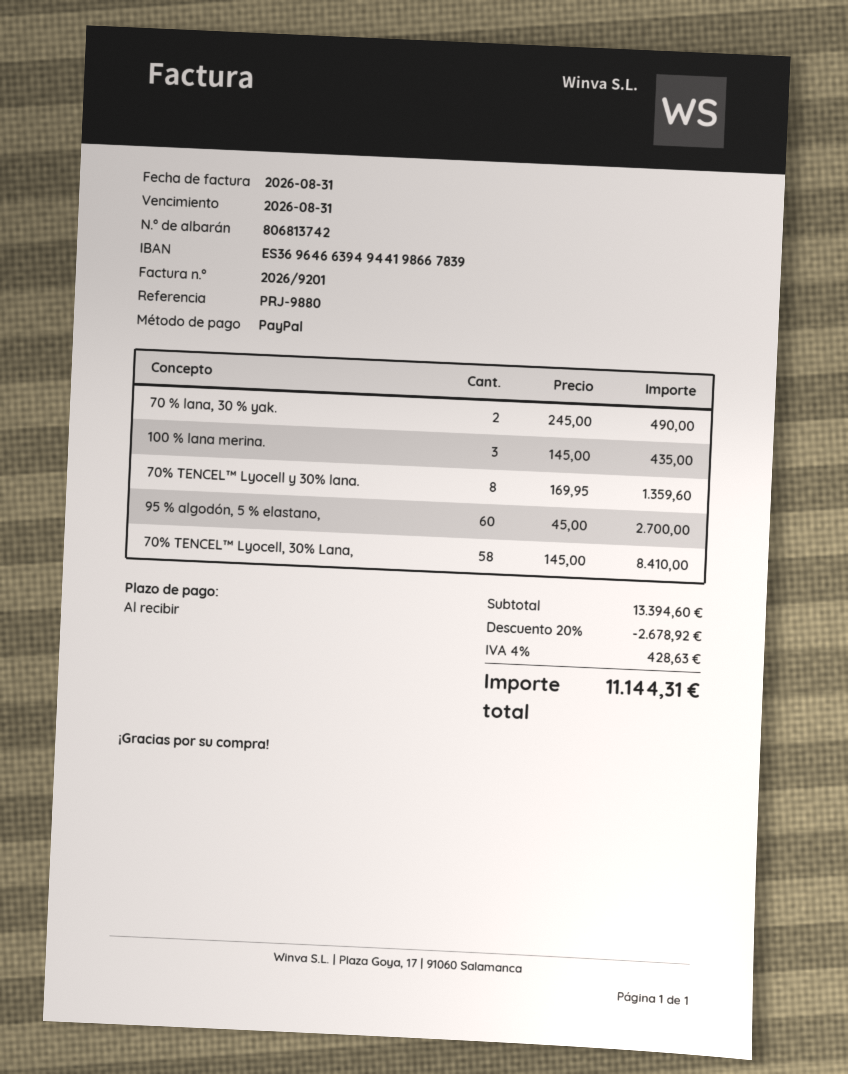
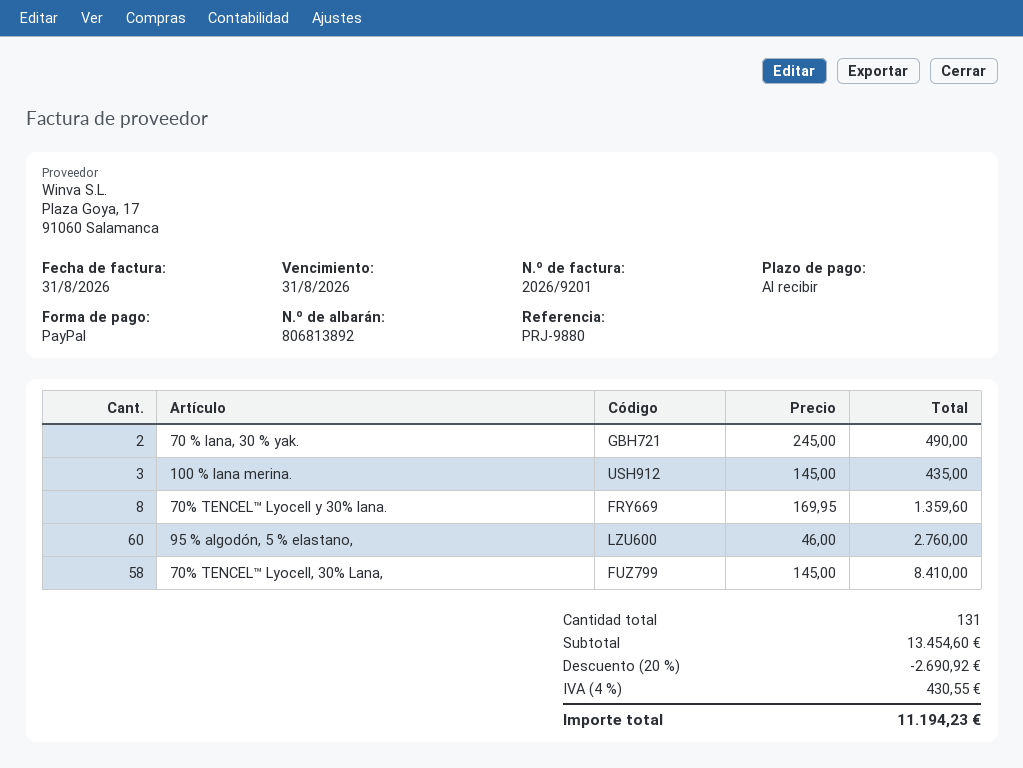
delivery note number: 806813742 -> 806813892
95 % algodón, 5 % elastano,: 60 x 45.00 = 2700.00 -> 60 x 46.00 = 2760.00
subtotal: 13394.60 -> 13454.60
discount: 20% = 2678.92 -> 20% = 2690.92
tax: 4% = 428.63 -> 4% = 430.55
total: 11144.31 -> 11194.23

